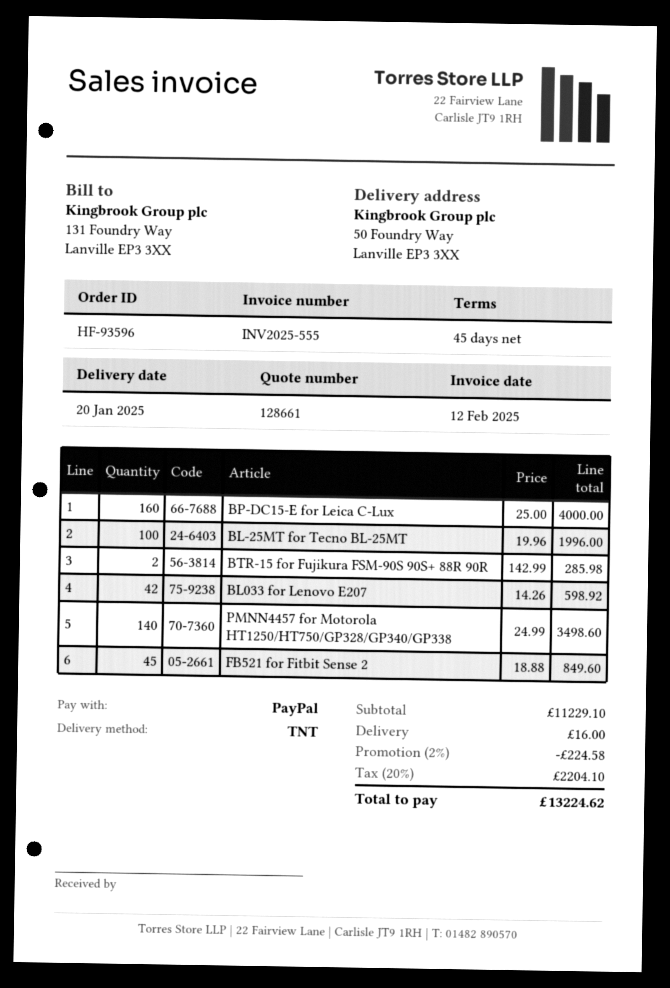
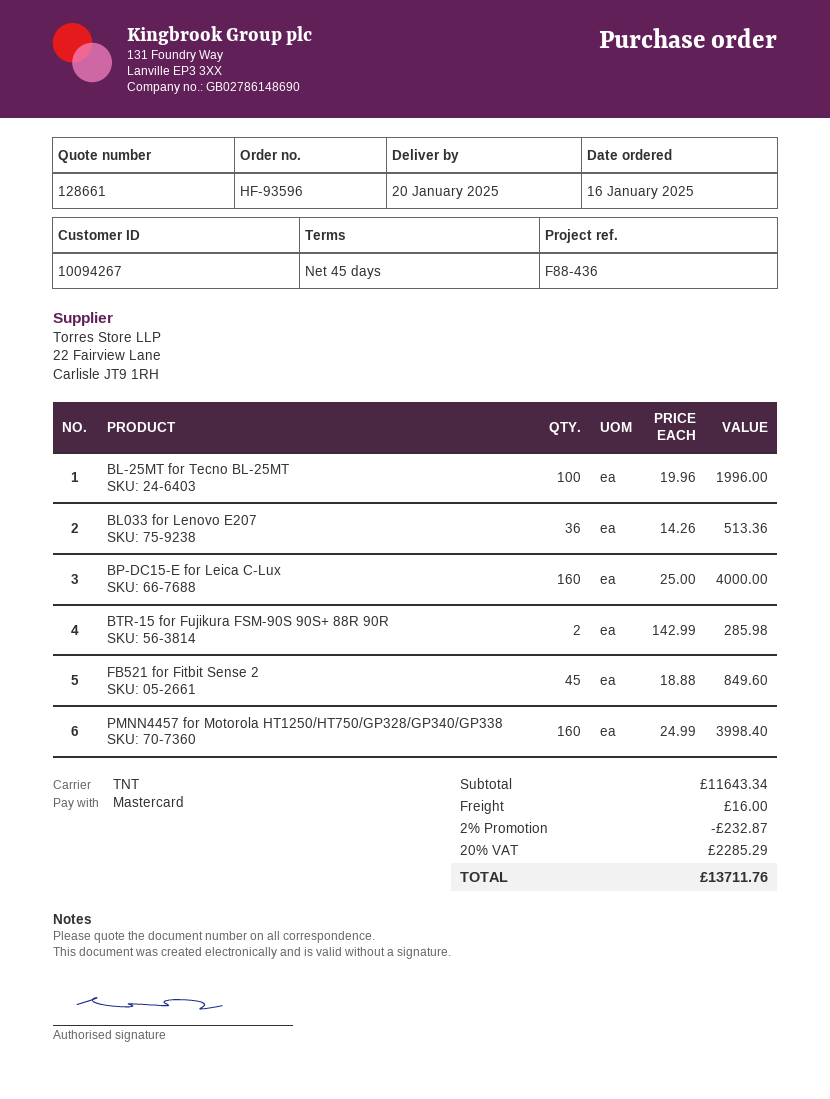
payment method: PayPal -> Mastercard
BL033 for Lenovo E207: 42 x 14.26 = 598.92 -> 36 x 14.26 = 513.36
PMNN4457 for Motorola HT1250/HT750/GP328/GP340/GP338: 140 x 24.99 = 3498.60 -> 160 x 24.99 = 3998.40
subtotal: 11229.10 -> 11643.34
discount: 2% = 224.58 -> 2% = 232.87
tax: 20% = 2204.10 -> 20% = 2285.29
total: 13224.62 -> 13711.76

